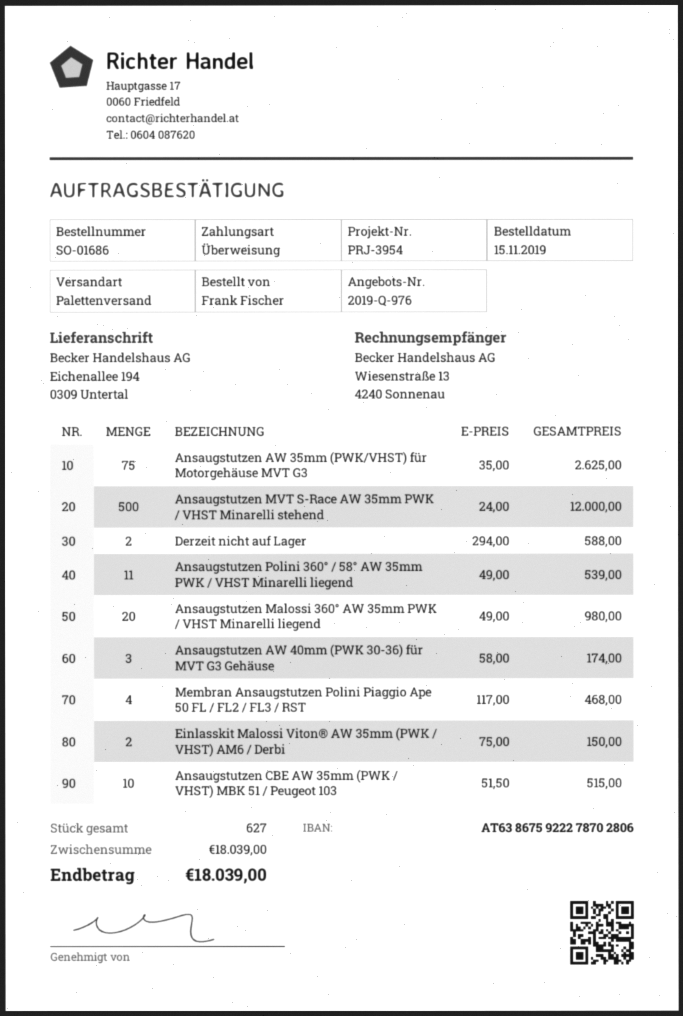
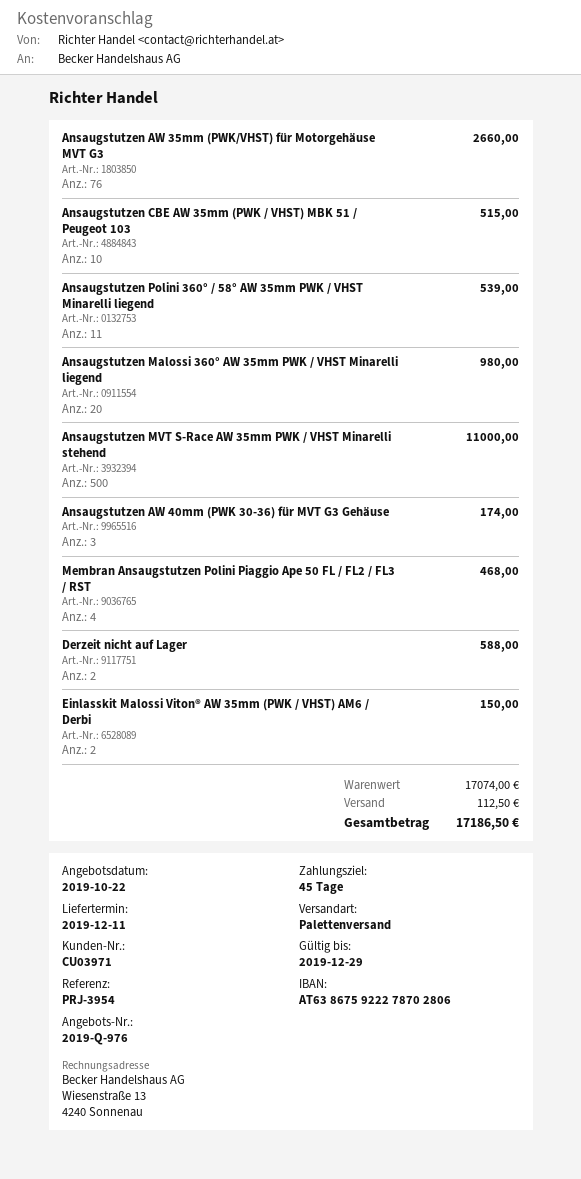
Ansaugstutzen AW 35mm (PWK/VHST) für Motorgehäuse MVT G3: 75 for 2625.00 -> 76 for 2660.00
Ansaugstutzen MVT S-Race AW 35mm PWK / VHST Minarelli stehend: 500 for 12000.00 -> 500 for 11000.00
subtotal: 18039.00 -> 17074.00
shipping: none -> 112.50
total: 18039.00 -> 17186.50

